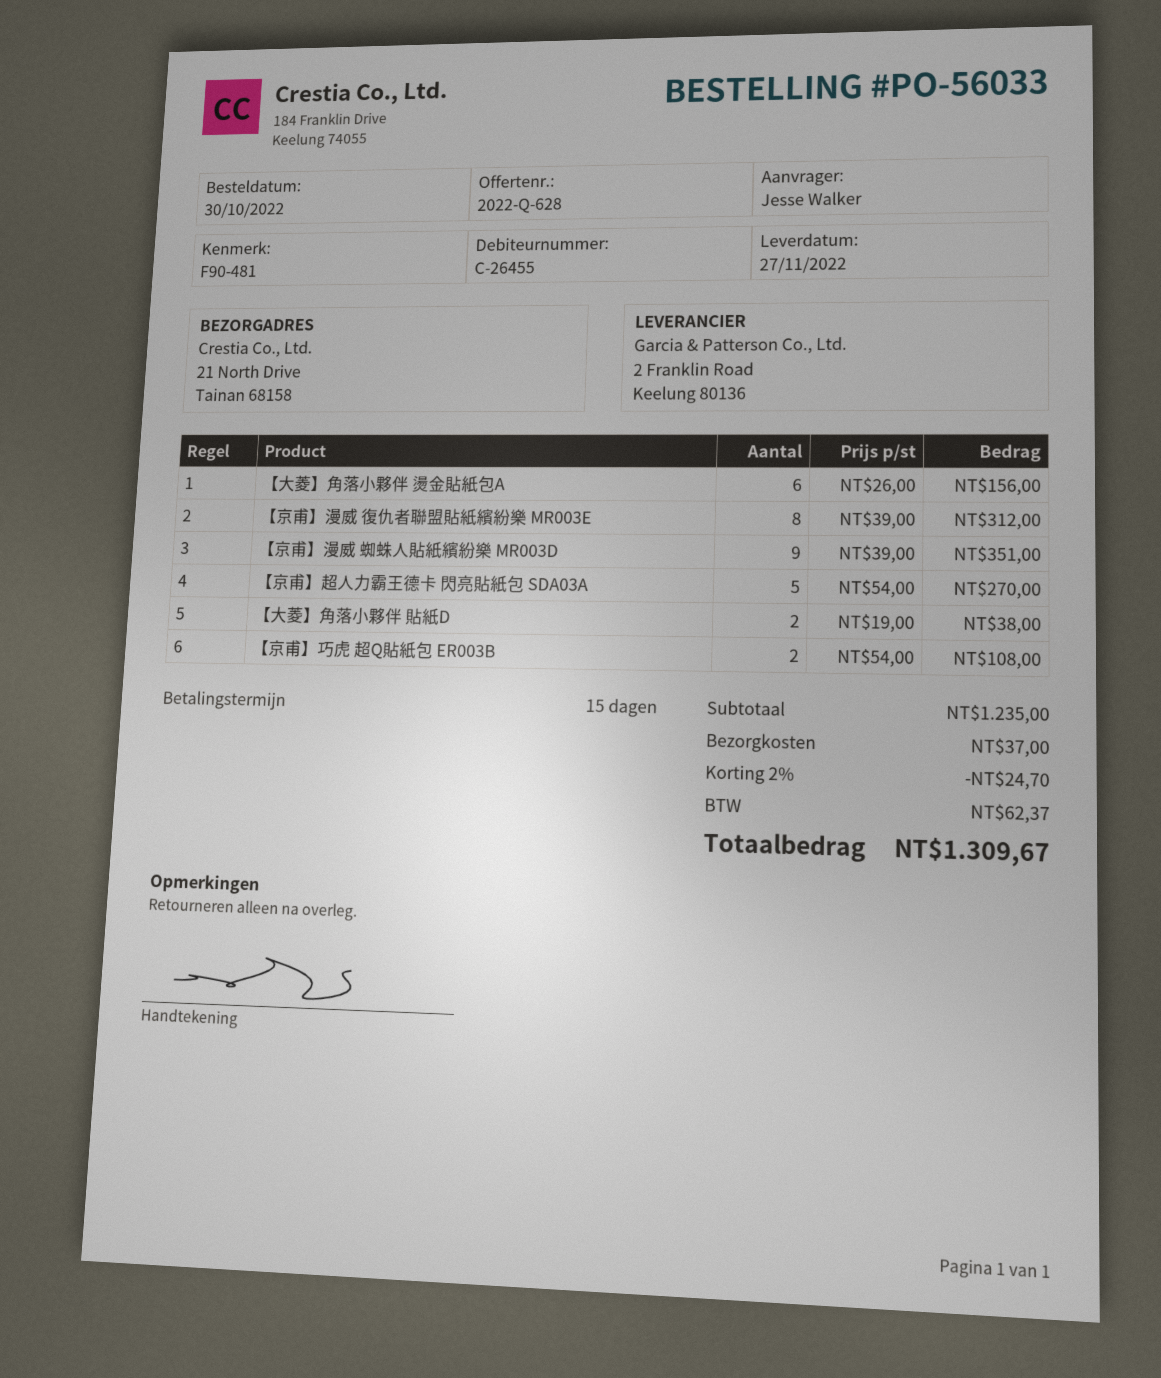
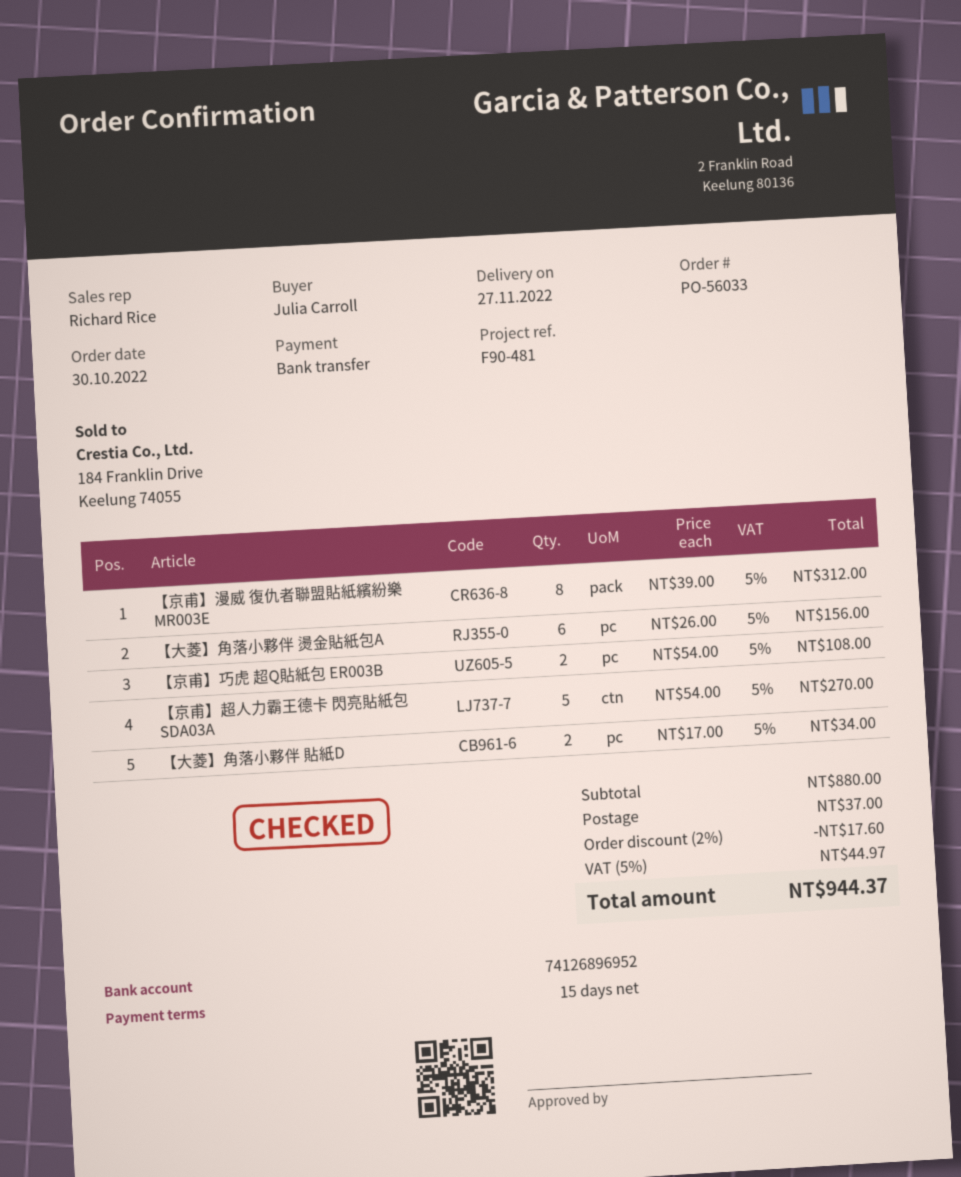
ordered by: Jesse Walker -> Julia Carroll
【京甫】漫威 蜘蛛人貼紙繽紛樂 MR003D: 9 x 39.00 = 351.00 -> none
【大菱】角落小夥伴 貼紙D: 2 x 19.00 = 38.00 -> 2 x 17.00 = 34.00
subtotal: 1235.00 -> 880.00
discount: 2% = 24.70 -> 2% = 17.60
tax: 62.37 -> 44.97
total: 1309.67 -> 944.37

